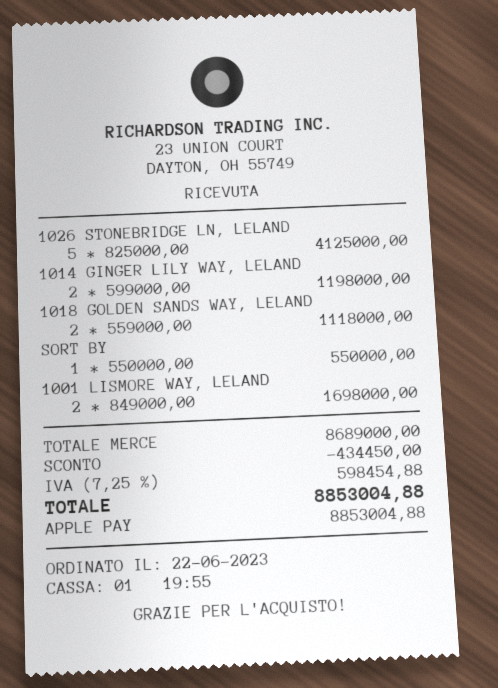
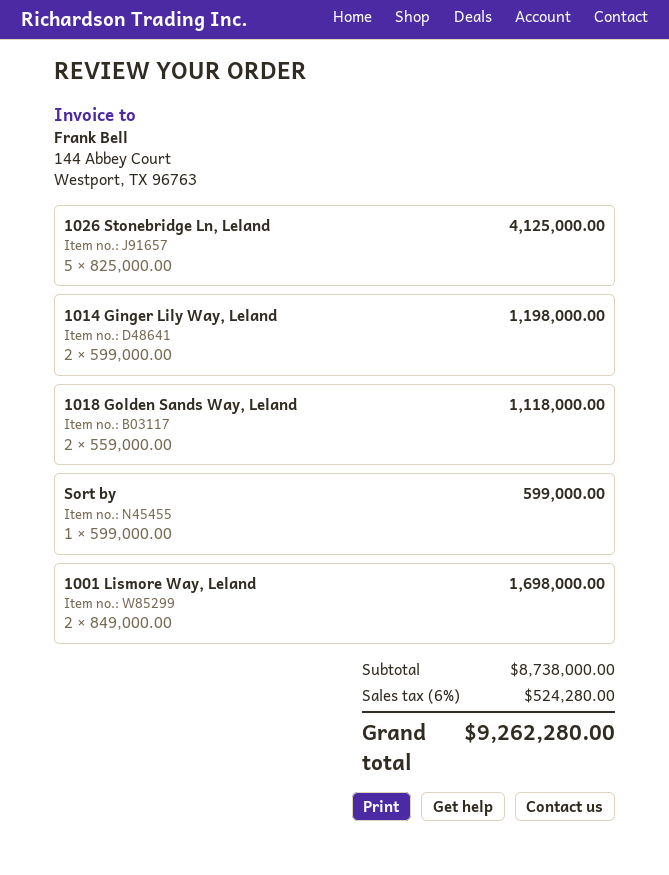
SORT BY: 1 x 550000.00 = 550000.00 -> 1 x 599000.00 = 599000.00
subtotal: 8689000.00 -> 8738000.00
discount: 434450.00 -> none
tax: 7.25% = 598454.88 -> 6% = 524280.00
total: 8853004.88 -> 9262280.00

